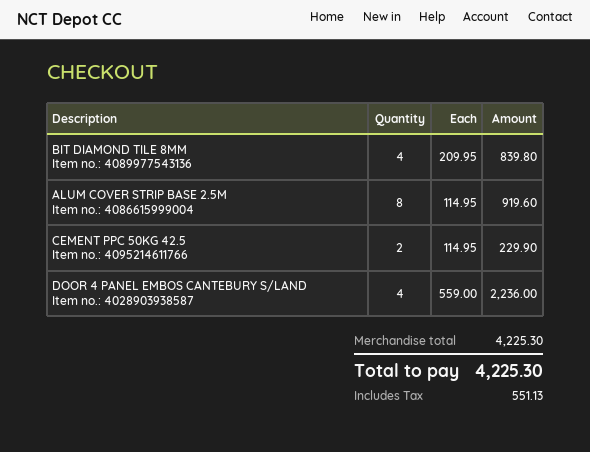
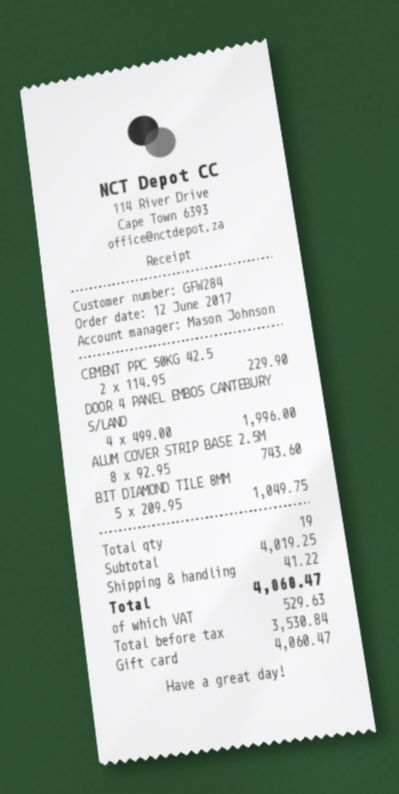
BIT DIAMOND TILE 8MM: 4 x 209.95 = 839.80 -> 5 x 209.95 = 1049.75
ALUM COVER STRIP BASE 2.5M: 8 x 114.95 = 919.60 -> 8 x 92.95 = 743.60
DOOR 4 PANEL EMBOS CANTEBURY S/LAND: 4 x 559.00 = 2236.00 -> 4 x 499.00 = 1996.00
subtotal: 4225.30 -> 4019.25
shipping: none -> 41.22
tax: 551.13 -> 529.63
total: 4225.30 -> 4060.47

